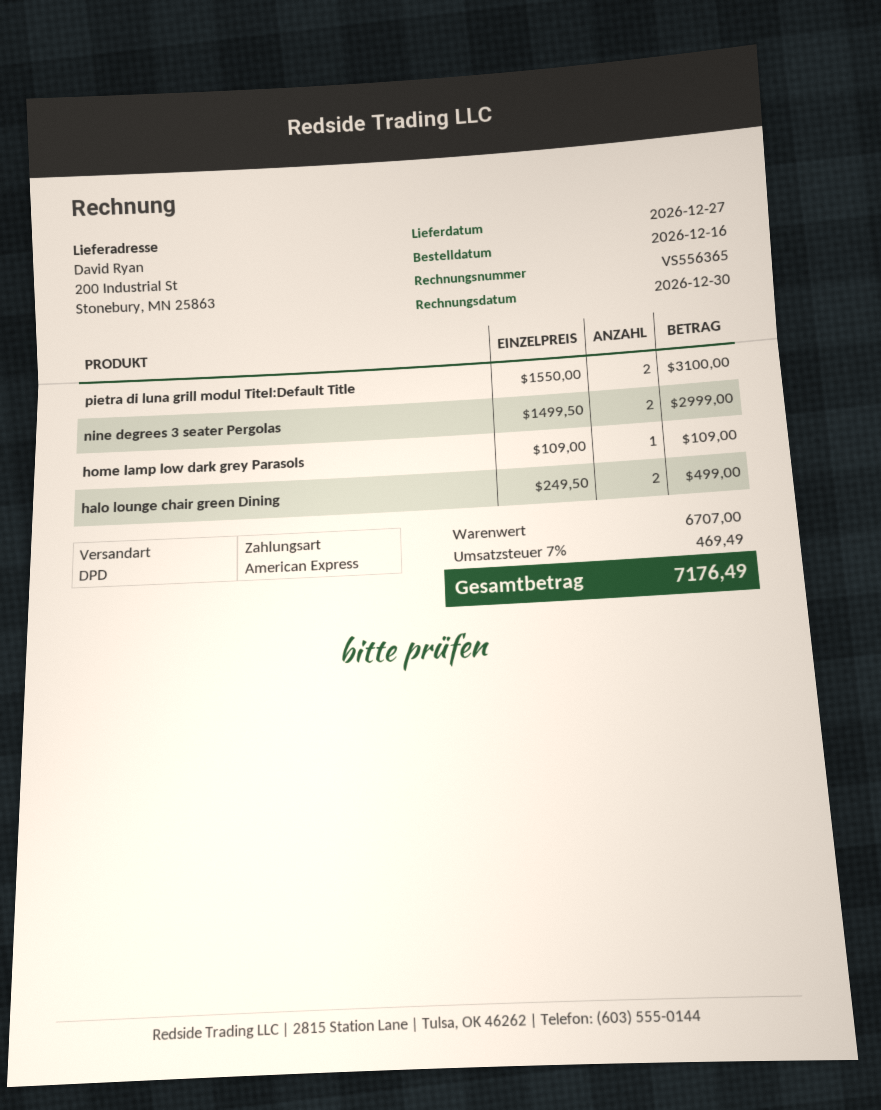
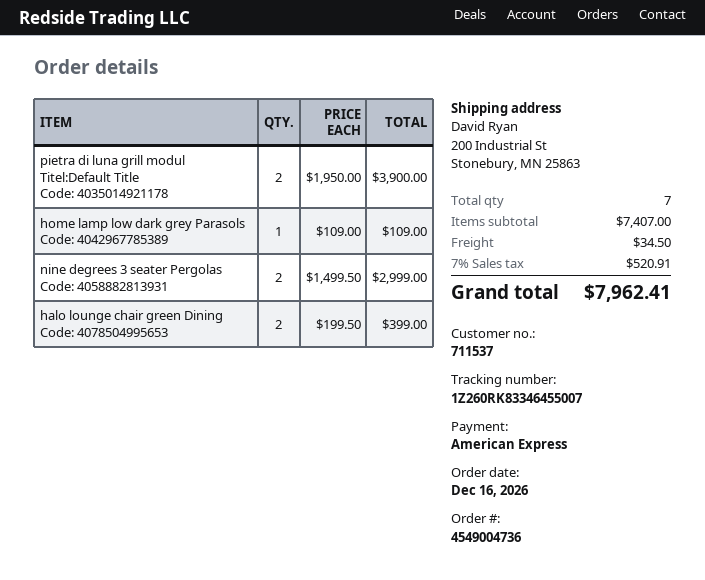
pietra di luna grill modul Titel:Default Title: 2 x 1550.00 = 3100.00 -> 2 x 1950.00 = 3900.00
halo lounge chair green Dining: 2 x 249.50 = 499.00 -> 2 x 199.50 = 399.00
subtotal: 6707.00 -> 7407.00
shipping: none -> 34.50
tax: 7% = 469.49 -> 7% = 520.91
total: 7176.49 -> 7962.41

